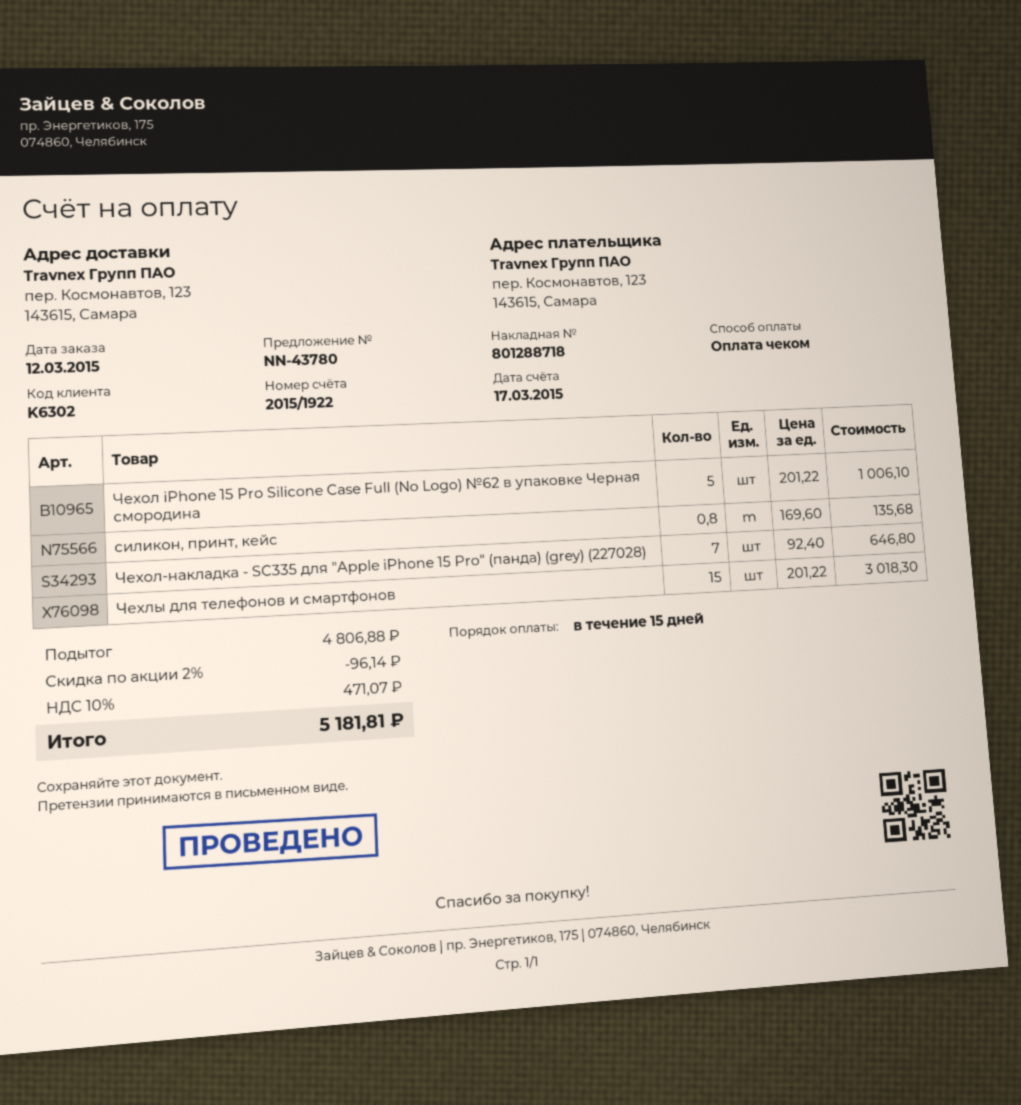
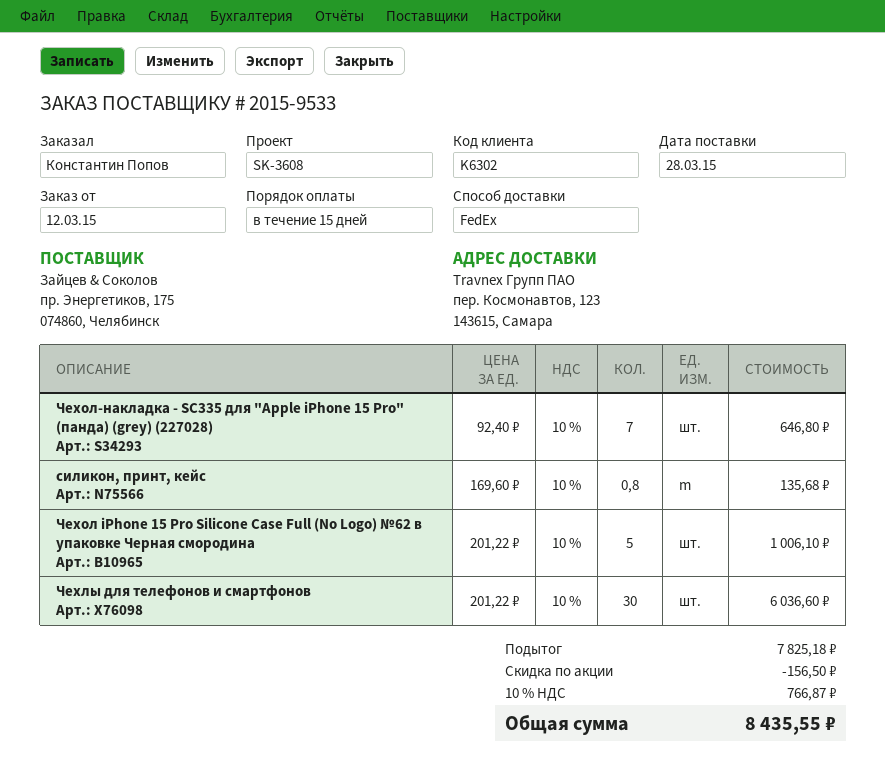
Чехлы для телефонов и смартфонов: 15 x 201.22 = 3018.30 -> 30 x 201.22 = 6036.60
subtotal: 4806.88 -> 7825.18
discount: 96.14 -> 156.50
tax: 10% = 471.07 -> 10% = 766.87
total: 5181.81 -> 8435.55

